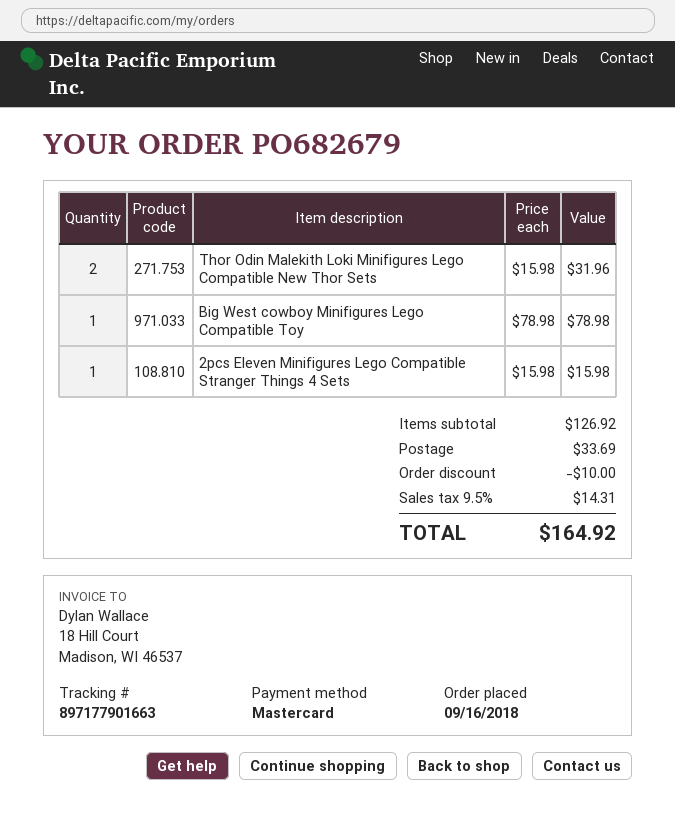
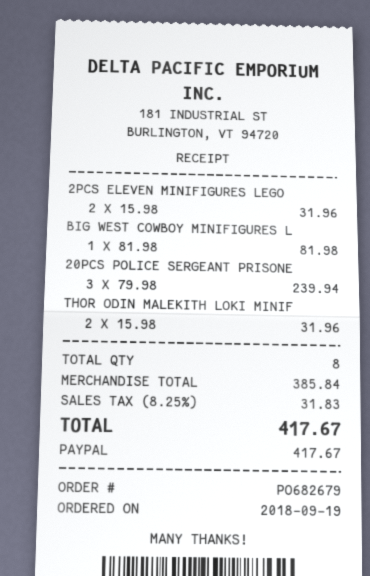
order date: 2018-09-16 -> 2018-09-19
payment method: Mastercard -> PayPal
Big West cowboy Minifigures Lego Compatible Toy: 1 x 78.98 = 78.98 -> 1 x 81.98 = 81.98
2pcs Eleven Minifigures Lego Compatible Stranger Things 4 Sets: 1 x 15.98 = 15.98 -> 2 x 15.98 = 31.96
20PCS POLICE SERGEANT PRISONE: none -> 3 x 79.98 = 239.94
subtotal: 126.92 -> 385.84
discount: 10.00 -> none
shipping: 33.69 -> none
tax: 9.5% = 14.31 -> 8.25% = 31.83
total: 164.92 -> 417.67

